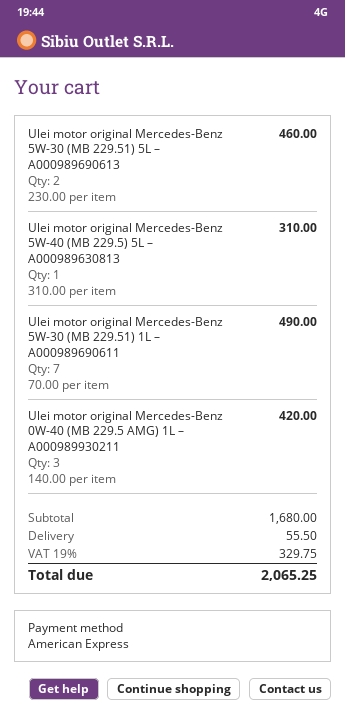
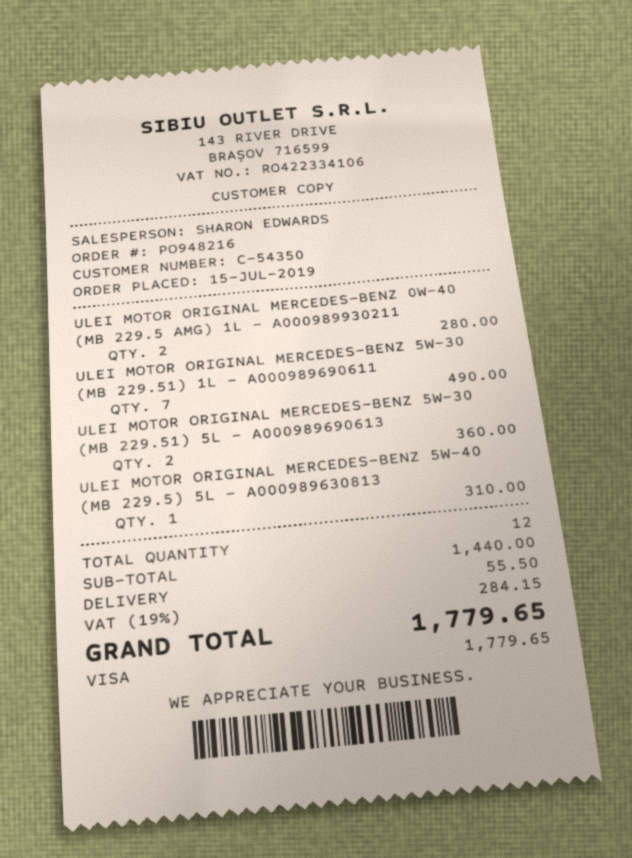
payment method: American Express -> Visa
Ulei motor original Mercedes-Benz 5W-30 (MB 229.51) 5L – A000989690613: 2 for 460.00 -> 2 for 360.00
Ulei motor original Mercedes-Benz 0W-40 (MB 229.5 AMG) 1L – A000989930211: 3 for 420.00 -> 2 for 280.00
subtotal: 1680.00 -> 1440.00
tax: 19% = 329.75 -> 19% = 284.15
total: 2065.25 -> 1779.65

